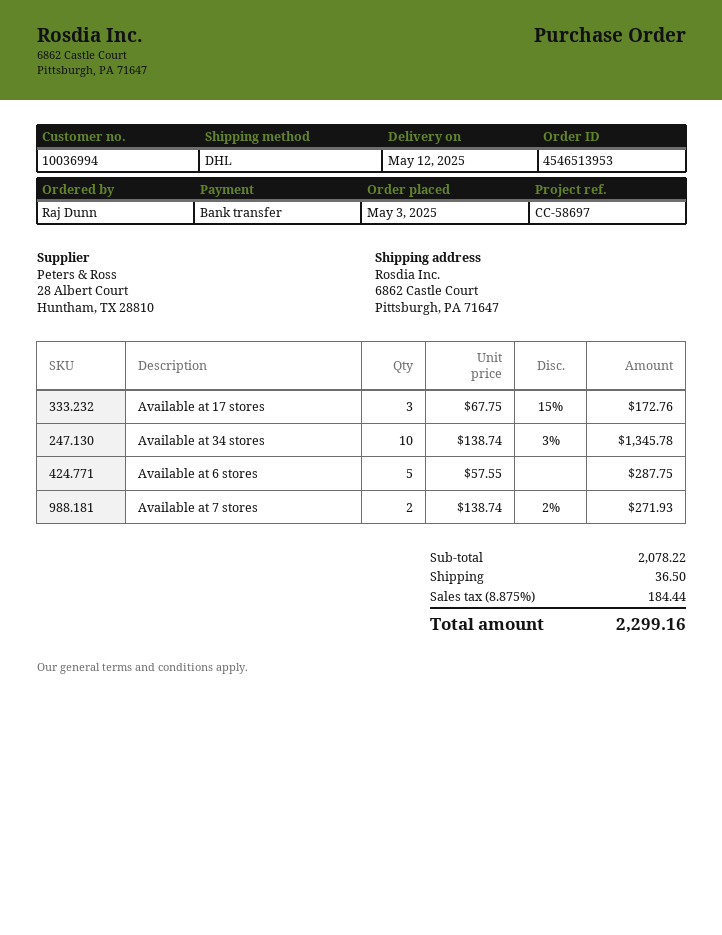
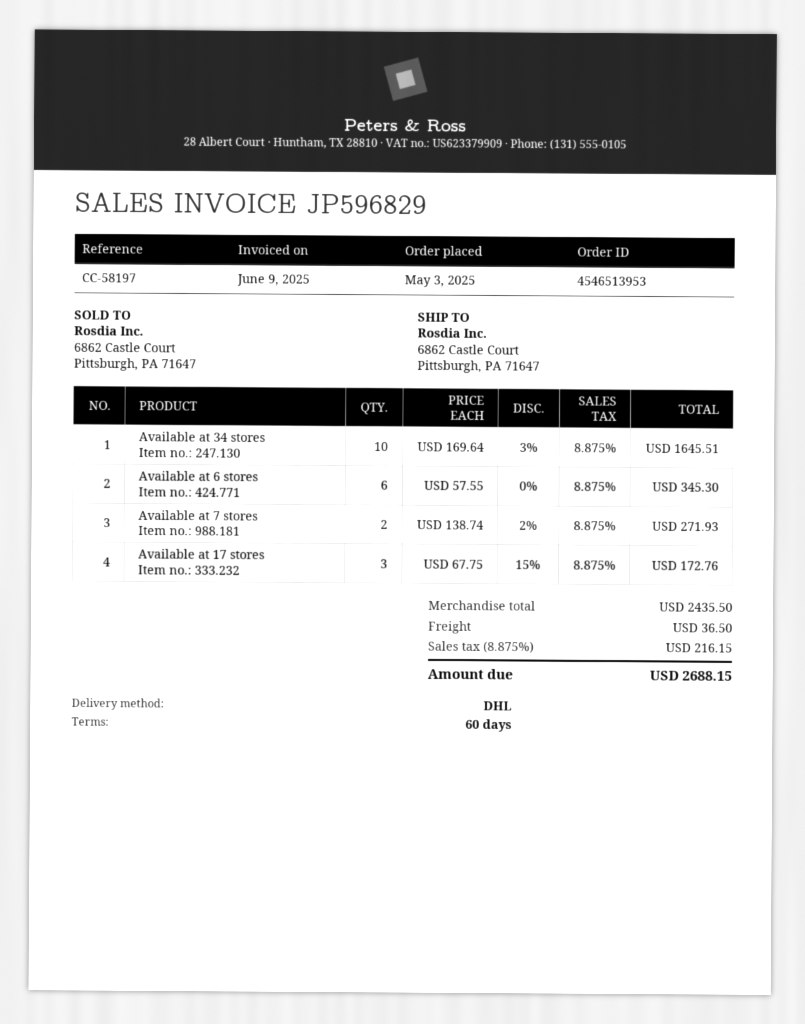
reference: CC-58697 -> CC-58197
Available at 34 stores: 10 x 138.74 - 3% = 1345.78 -> 10 x 169.64 - 3% = 1645.51
Available at 6 stores: 5 x 57.55 = 287.75 -> 6 x 57.55 = 345.30
subtotal: 2078.22 -> 2435.50
tax: 8.875% = 184.44 -> 8.875% = 216.15
total: 2299.16 -> 2688.15

